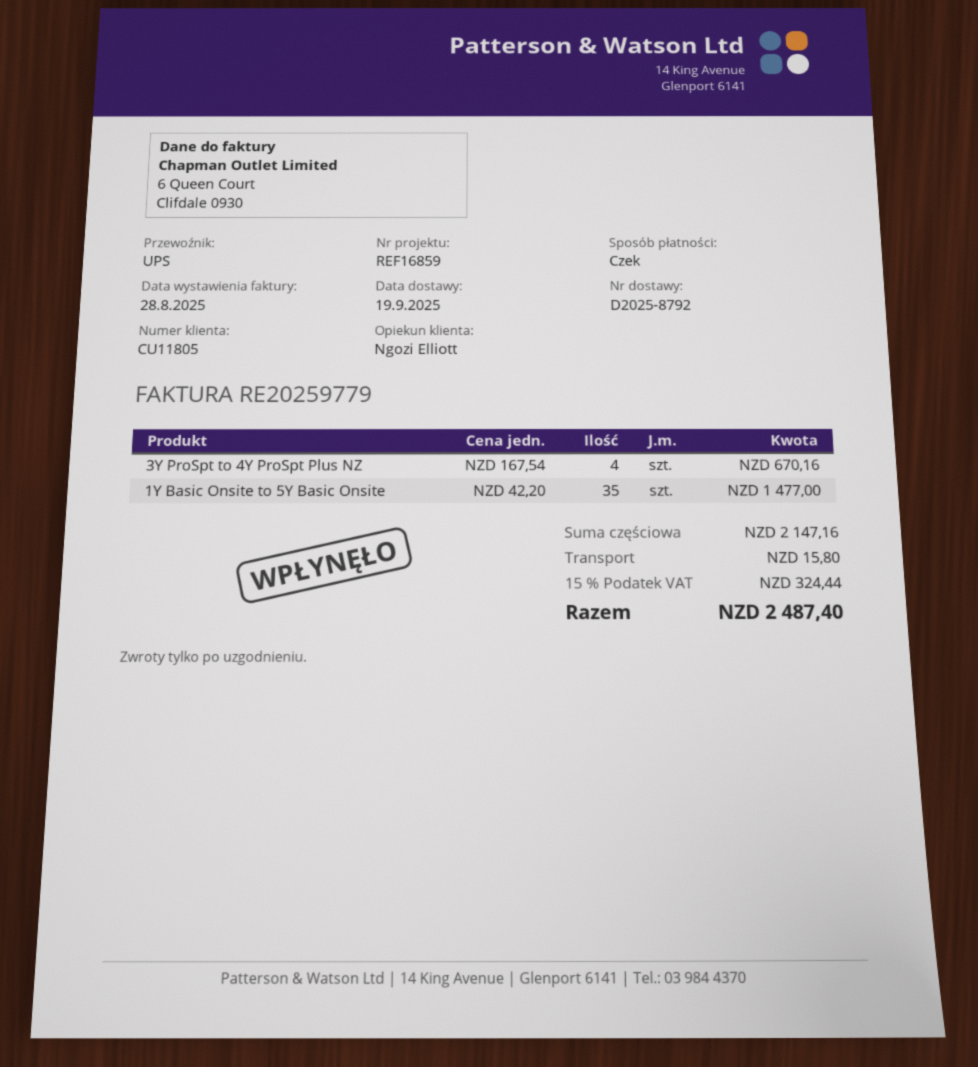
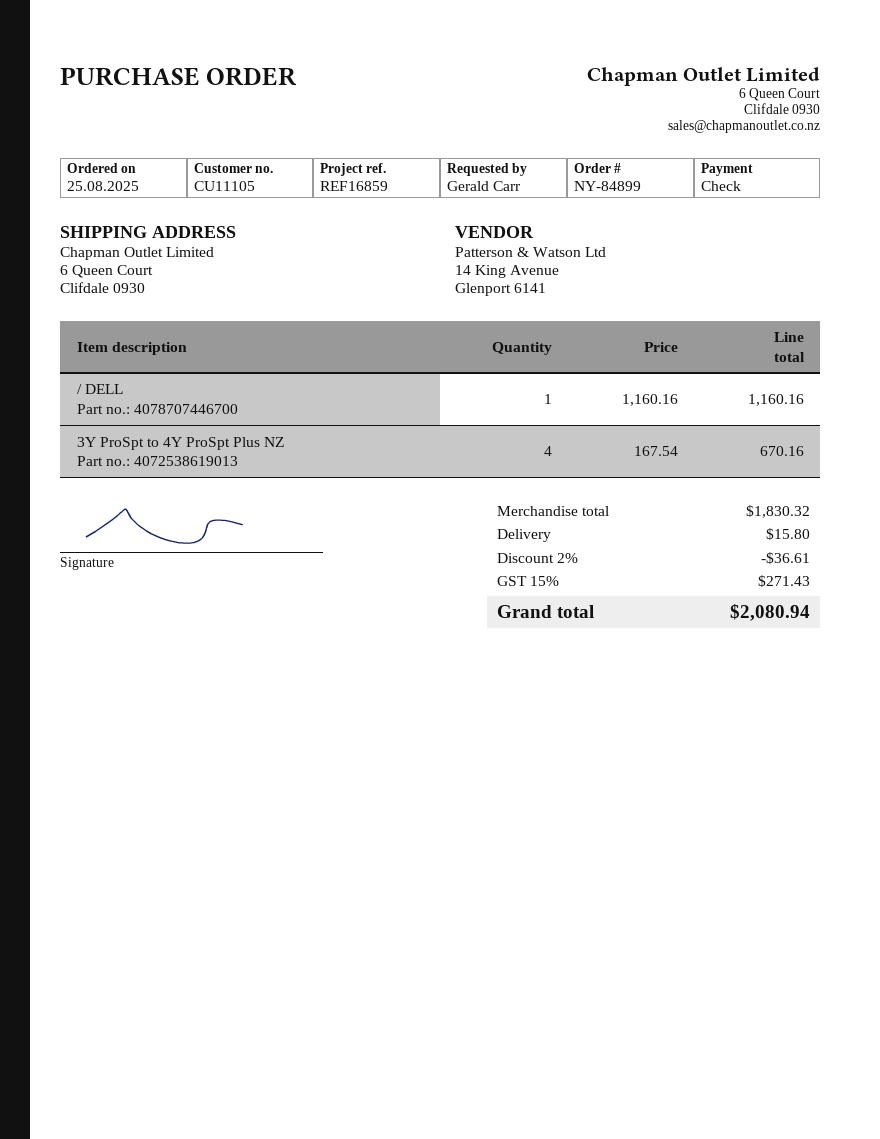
customer number: CU11805 -> CU11105
1Y Basic Onsite to 5Y Basic Onsite: 35 x 42.20 = 1477.00 -> none
/ DELL: none -> 1 x 1160.16 = 1160.16
subtotal: 2147.16 -> 1830.32
discount: none -> 2% = 36.61
tax: 15% = 324.44 -> 15% = 271.43
total: 2487.40 -> 2080.94

